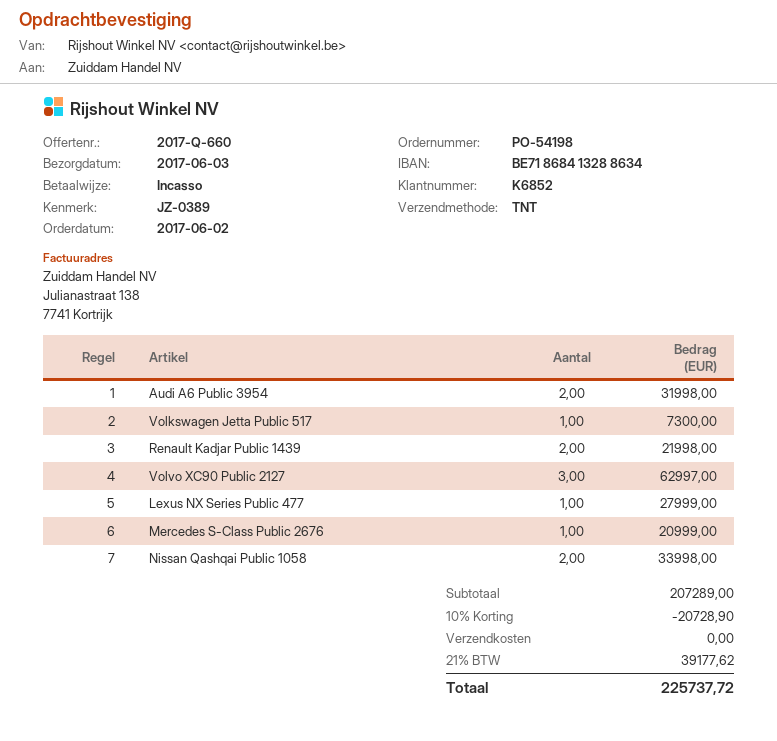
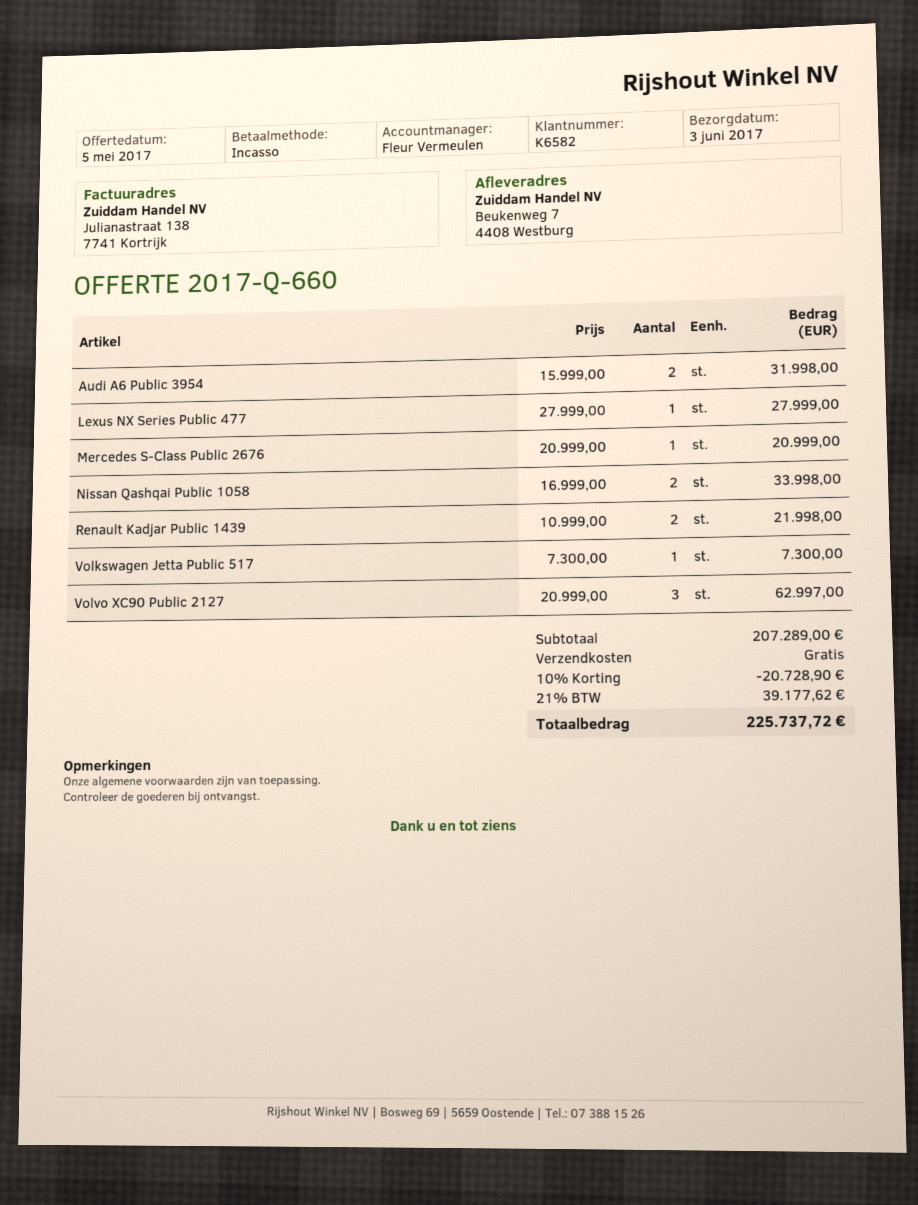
customer number: K6852 -> K6582

